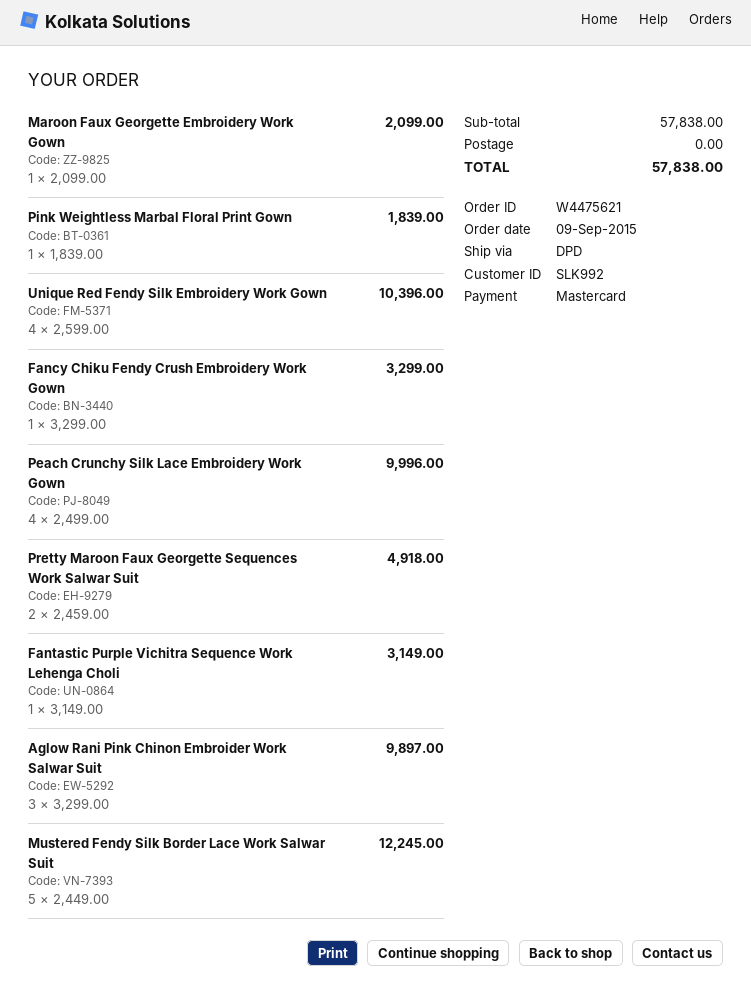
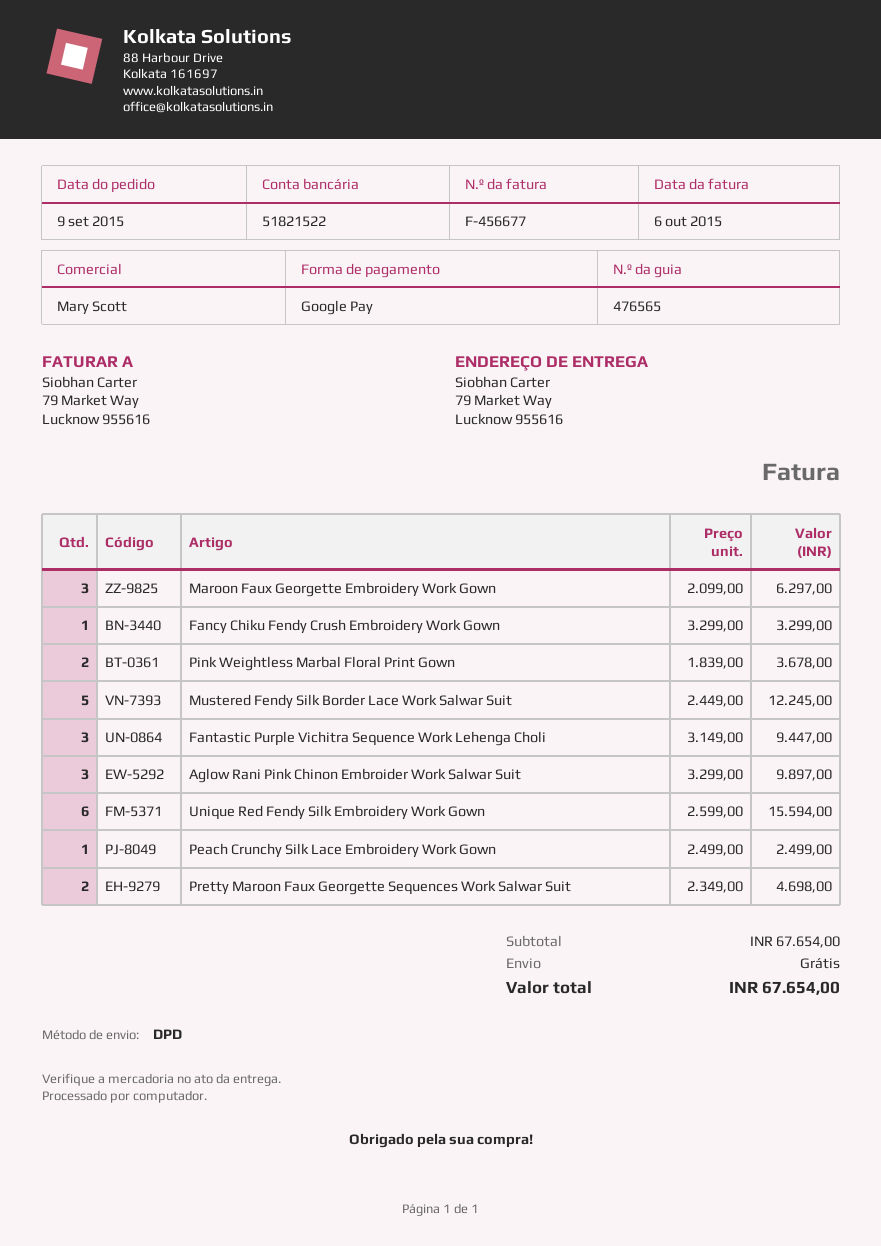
payment method: Mastercard -> Google Pay
Maroon Faux Georgette Embroidery Work Gown: 1 x 2099.00 = 2099.00 -> 3 x 2099.00 = 6297.00
Pink Weightless Marbal Floral Print Gown: 1 x 1839.00 = 1839.00 -> 2 x 1839.00 = 3678.00
Unique Red Fendy Silk Embroidery Work Gown: 4 x 2599.00 = 10396.00 -> 6 x 2599.00 = 15594.00
Peach Crunchy Silk Lace Embroidery Work Gown: 4 x 2499.00 = 9996.00 -> 1 x 2499.00 = 2499.00
Pretty Maroon Faux Georgette Sequences Work Salwar Suit: 2 x 2459.00 = 4918.00 -> 2 x 2349.00 = 4698.00
Fantastic Purple Vichitra Sequence Work Lehenga Choli: 1 x 3149.00 = 3149.00 -> 3 x 3149.00 = 9447.00
subtotal: 57838.00 -> 67654.00
total: 57838.00 -> 67654.00

